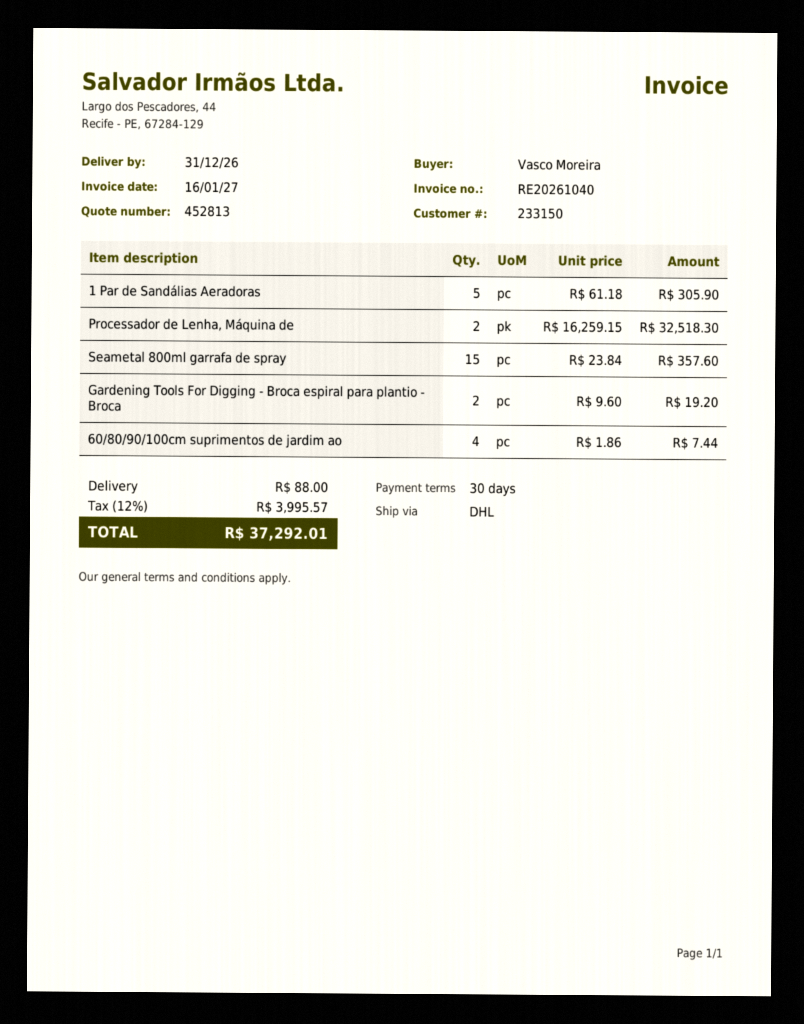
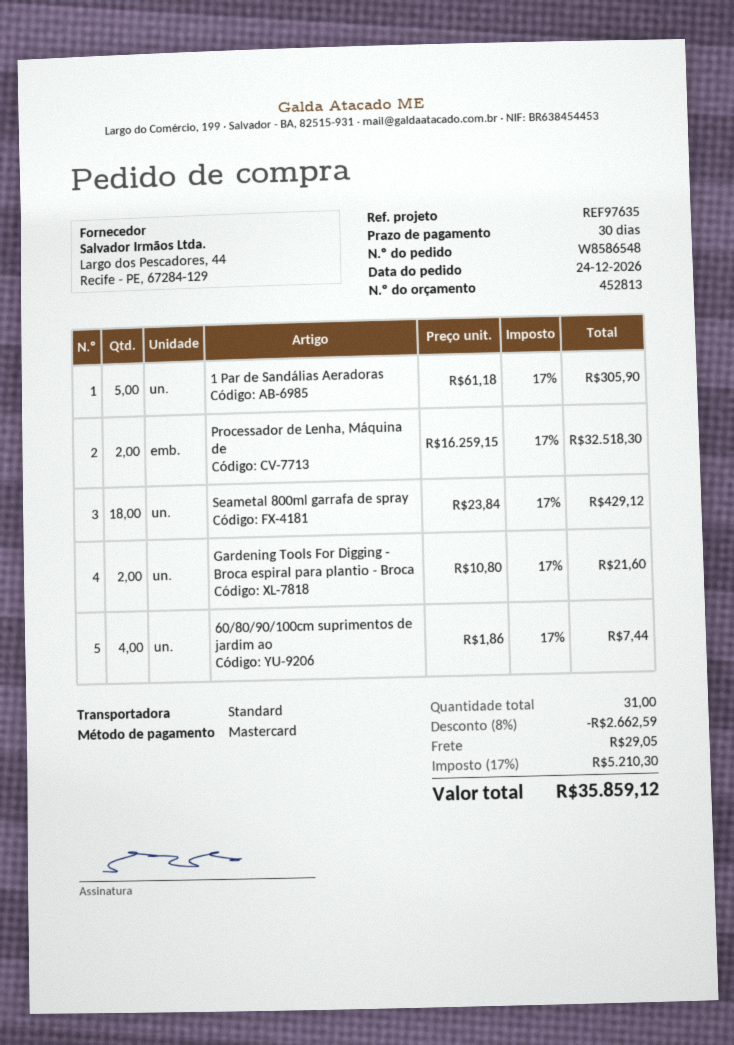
shipping method: DHL -> standard
Seametal 800ml garrafa de spray: 15 x 23.84 = 357.60 -> 18 x 23.84 = 429.12
Gardening Tools For Digging - Broca espiral para plantio - Broca: 2 x 9.60 = 19.20 -> 2 x 10.80 = 21.60
discount: none -> 8% = 2662.59
shipping: 88.00 -> 29.05
tax: 12% = 3995.57 -> 17% = 5210.30
total: 37292.01 -> 35859.12

